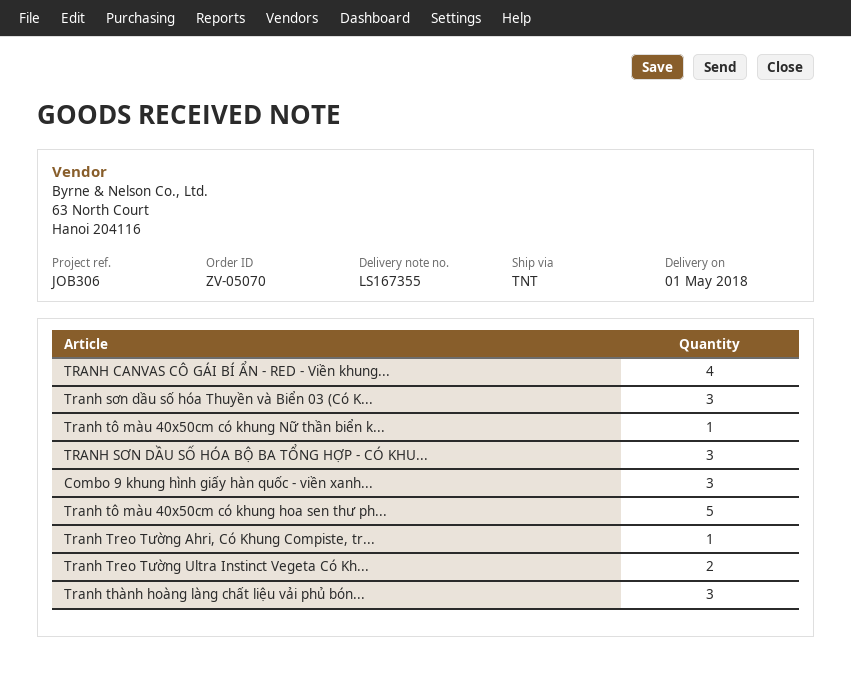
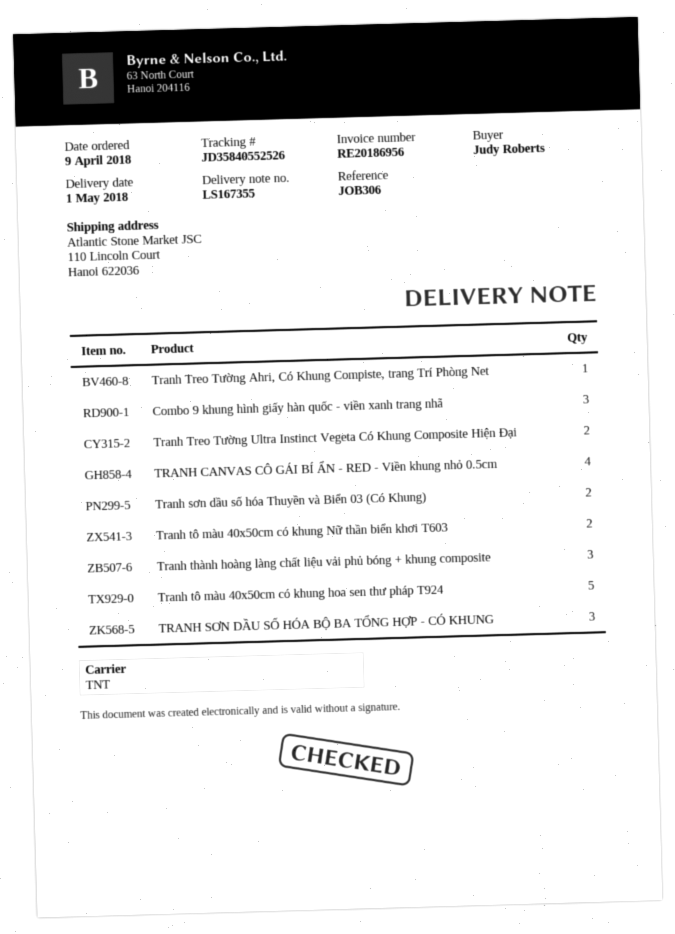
Tranh sơn dầu số hóa Thuyền và Biển 03 (Có K...: 3 -> 2
Tranh tô màu 40x50cm có khung Nữ thần biển k...: 1 -> 2

